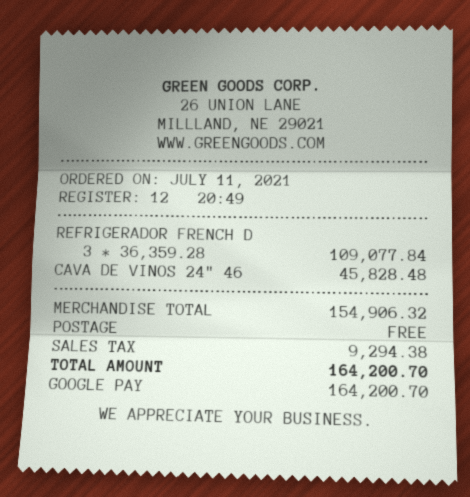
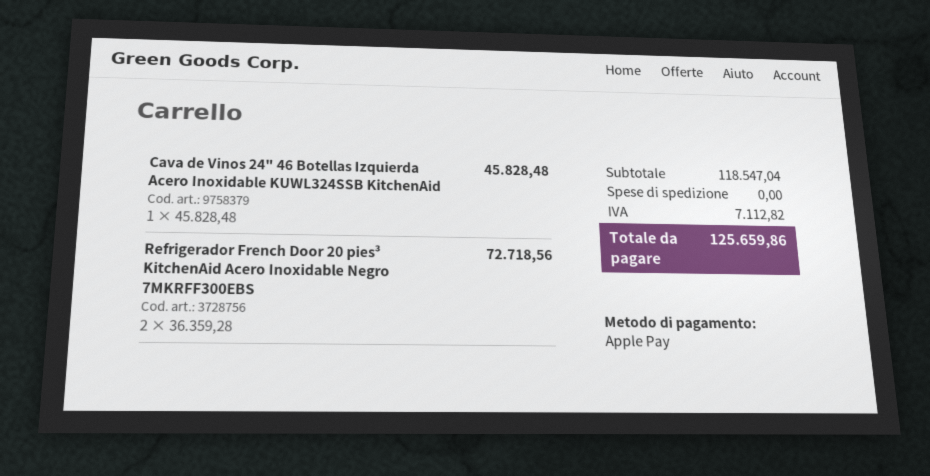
payment method: Google Pay -> Apple Pay
REFRIGERADOR FRENCH D: 3 x 36359.28 = 109077.84 -> 2 x 36359.28 = 72718.56
subtotal: 154906.32 -> 118547.04
tax: 9294.38 -> 7112.82
total: 164200.70 -> 125659.86

